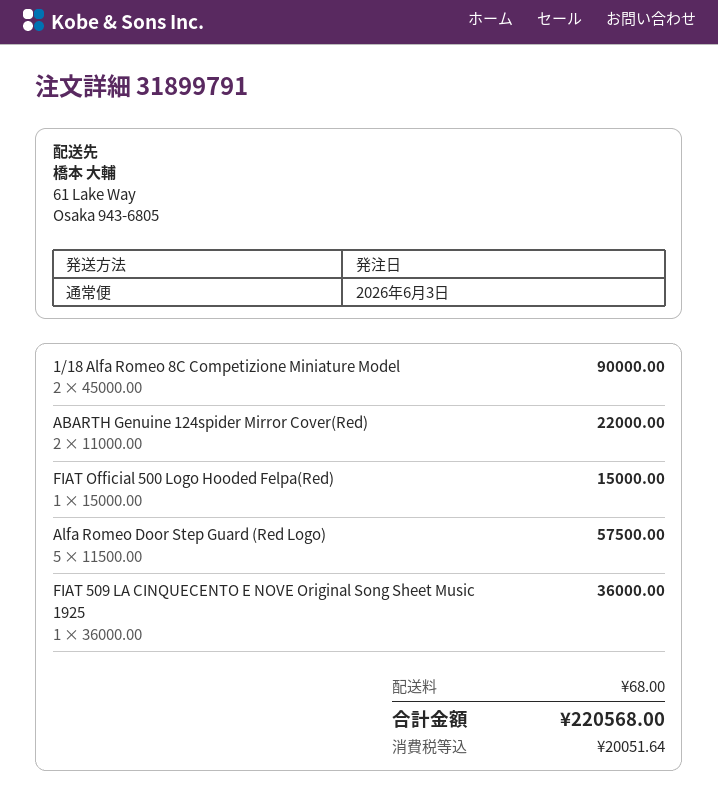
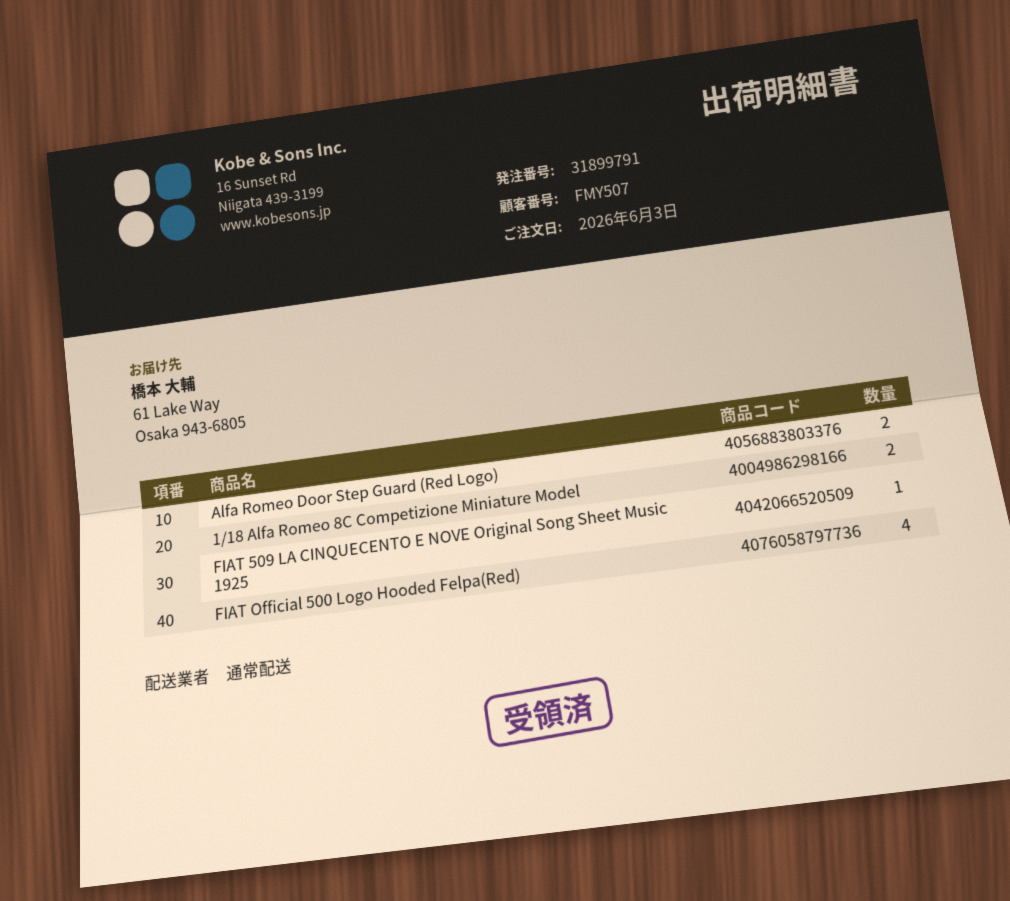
ABARTH Genuine 124spider Mirror Cover(Red): 2 -> none
FIAT Official 500 Logo Hooded Felpa(Red): 1 -> 4
Alfa Romeo Door Step Guard (Red Logo): 5 -> 2

